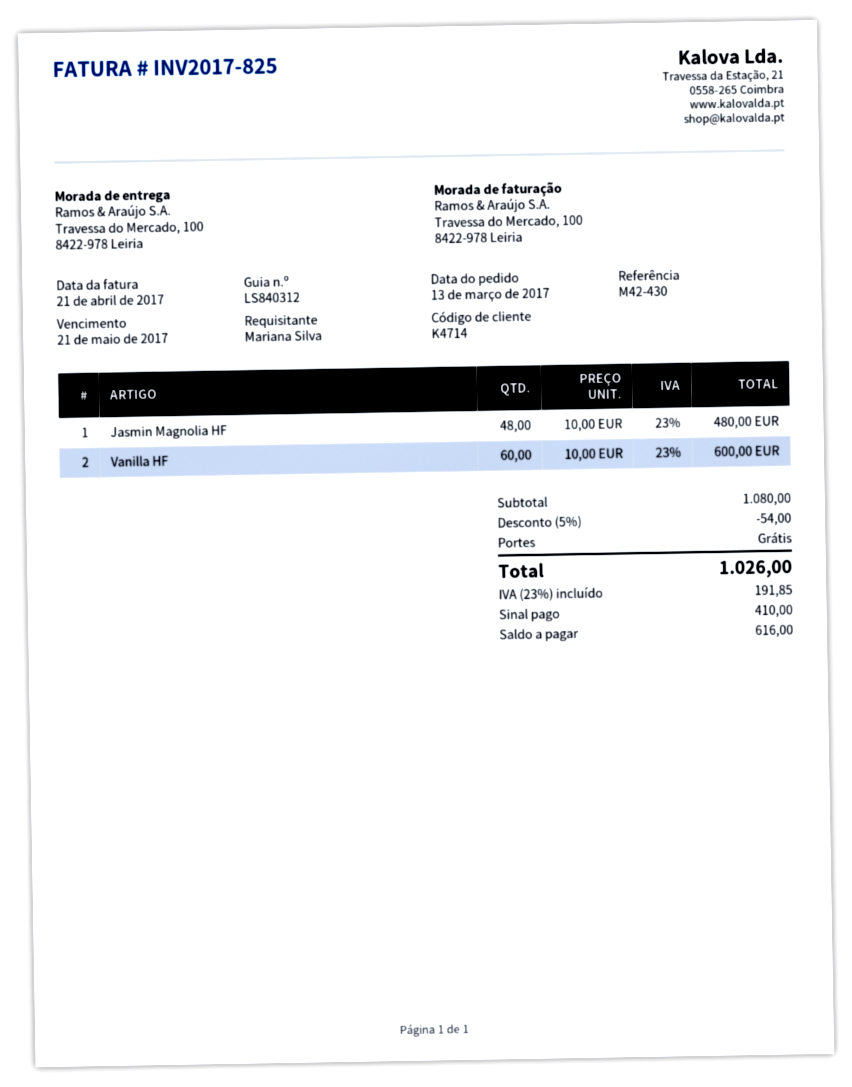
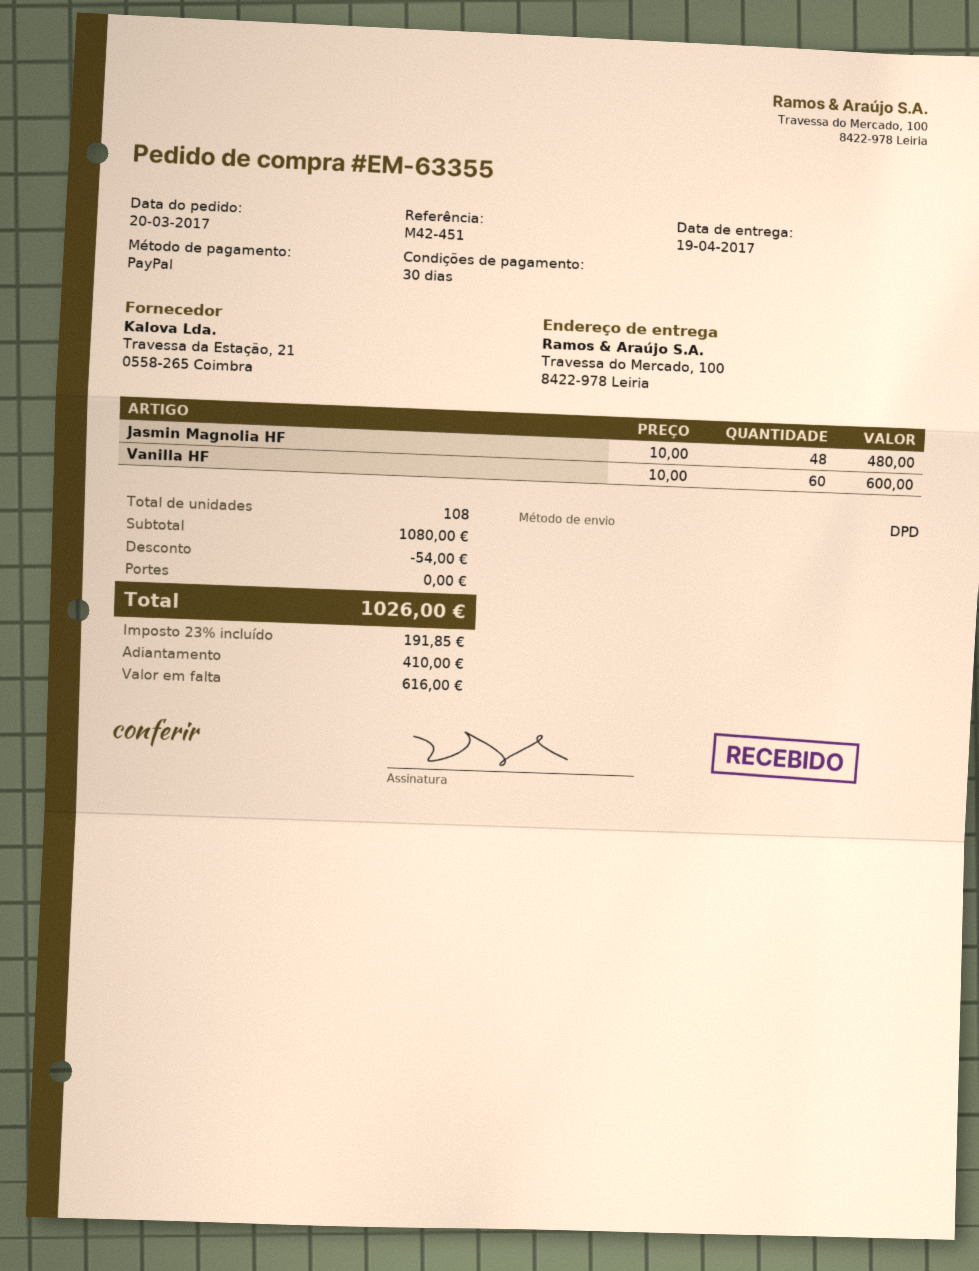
order date: 2017-03-13 -> 2017-03-20
reference: M42-430 -> M42-451

